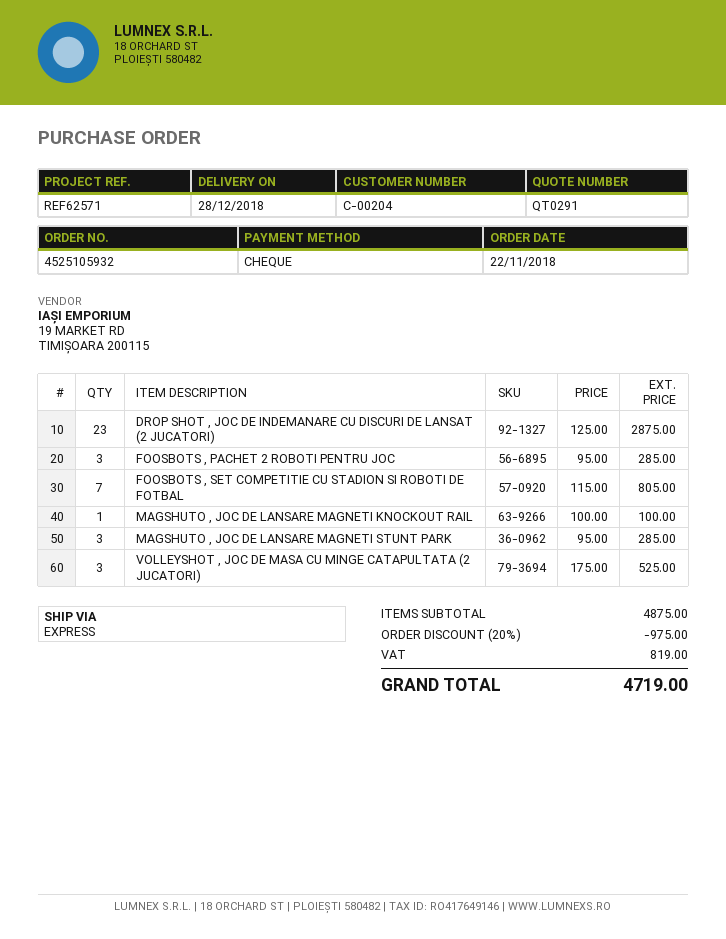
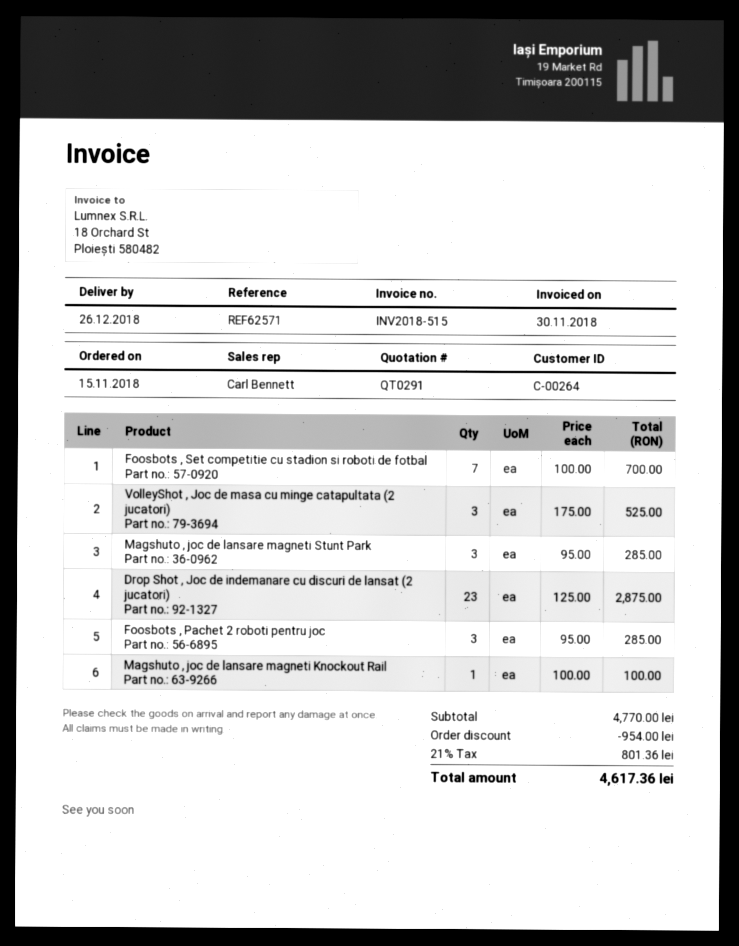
order date: 2018-11-22 -> 2018-11-15
delivery date: 2018-12-28 -> 2018-12-26
customer number: C-00204 -> C-00264
FOOSBOTS , SET COMPETITIE CU STADION SI ROBOTI DE FOTBAL: 7 x 115.00 = 805.00 -> 7 x 100.00 = 700.00
subtotal: 4875.00 -> 4770.00
discount: 975.00 -> 954.00
tax: 819.00 -> 801.36
total: 4719.00 -> 4617.36

